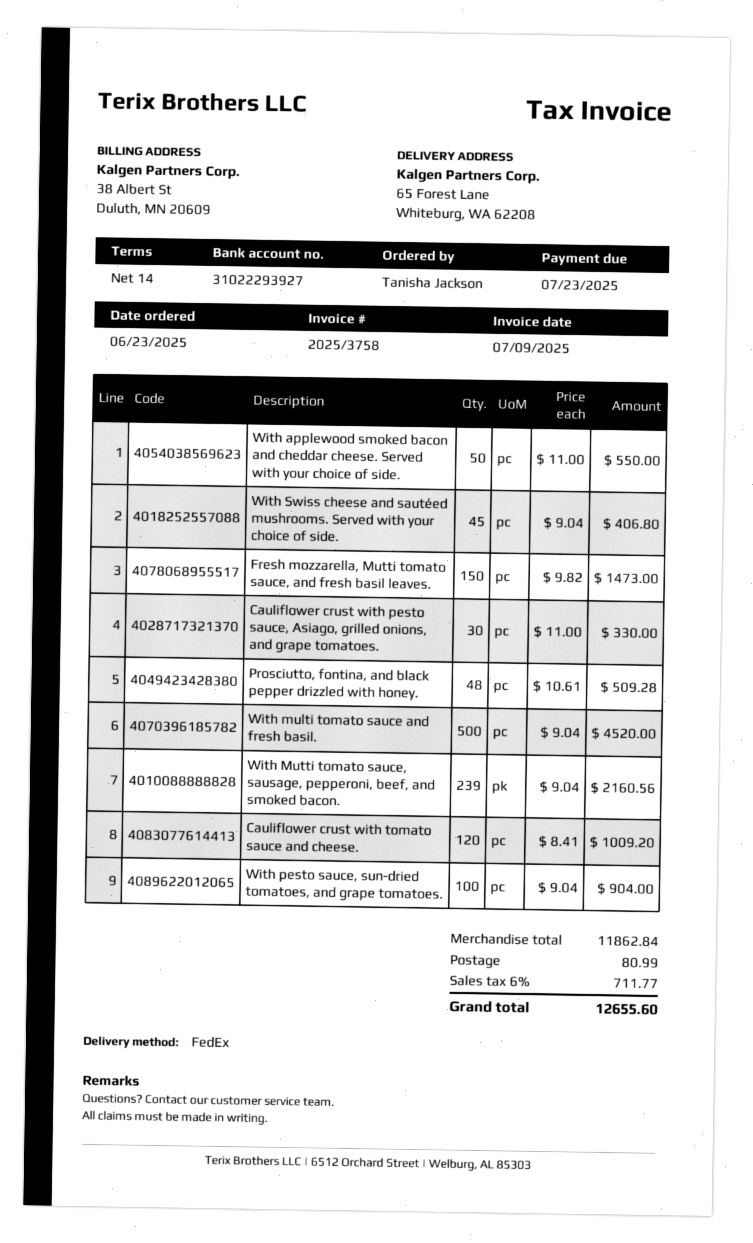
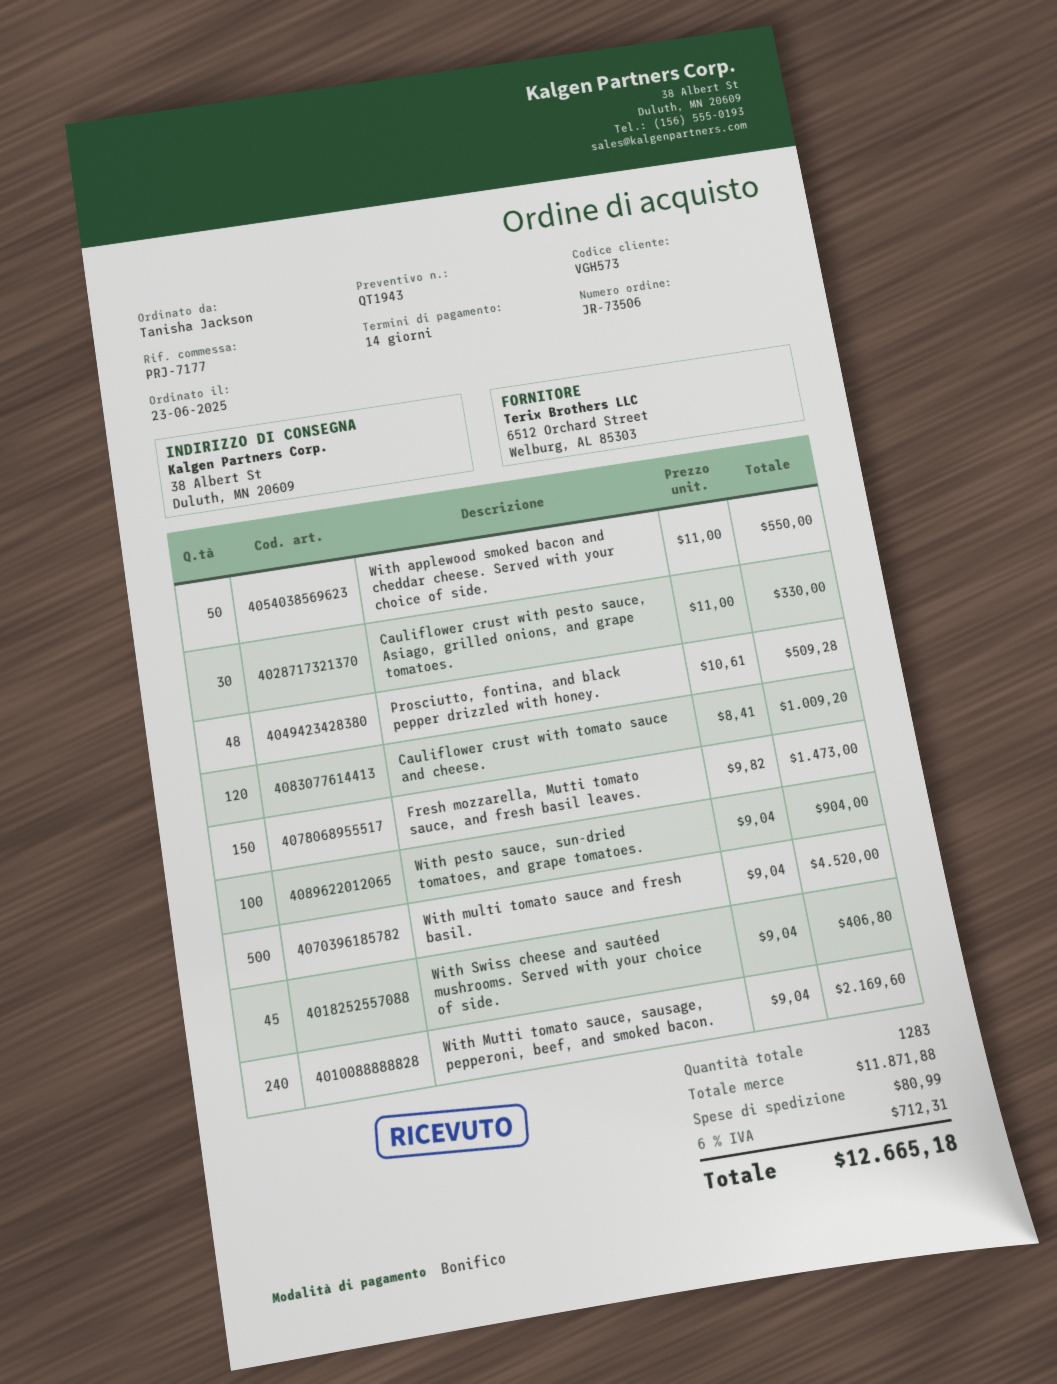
ship to: 65 Forest Lane, Whiteburg, WA 62208 -> 38 Albert St, Duluth, MN 20609
With Mutti tomato sauce, sausage, pepperoni, beef, and smoked bacon.: 239 x 9.04 = 2160.56 -> 240 x 9.04 = 2169.60
subtotal: 11862.84 -> 11871.88
tax: 6% = 711.77 -> 6% = 712.31
total: 12655.60 -> 12665.18

